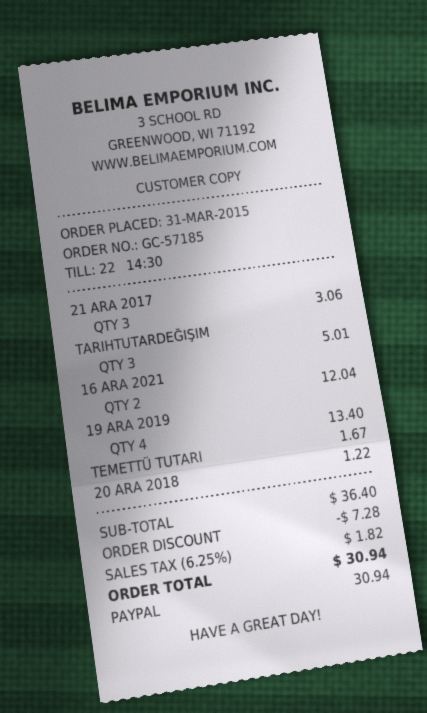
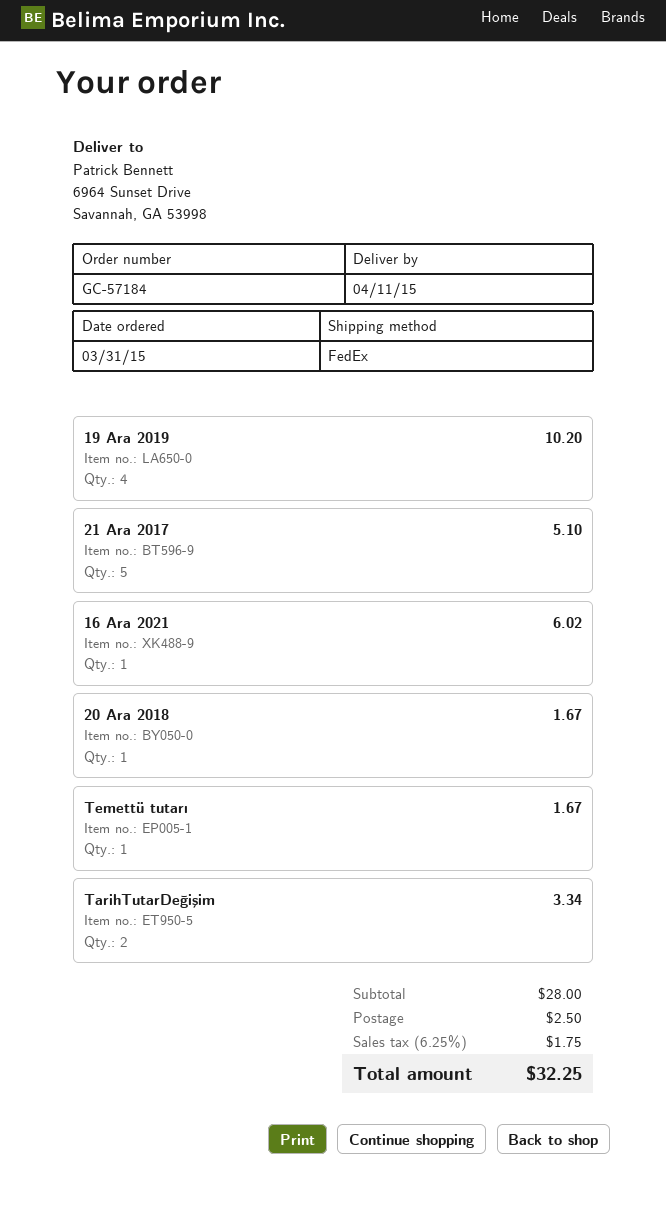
order number: GC-57185 -> GC-57184
21 ARA 2017: 3 for 3.06 -> 5 for 5.10
TARIHTUTARDEĞIŞIM: 3 for 5.01 -> 2 for 3.34
16 ARA 2021: 2 for 12.04 -> 1 for 6.02
19 ARA 2019: 4 for 13.40 -> 4 for 10.20
20 ARA 2018: 1 for 1.22 -> 1 for 1.67
subtotal: 36.40 -> 28.00
discount: 7.28 -> none
shipping: none -> 2.50
tax: 6.25% = 1.82 -> 6.25% = 1.75
total: 30.94 -> 32.25

